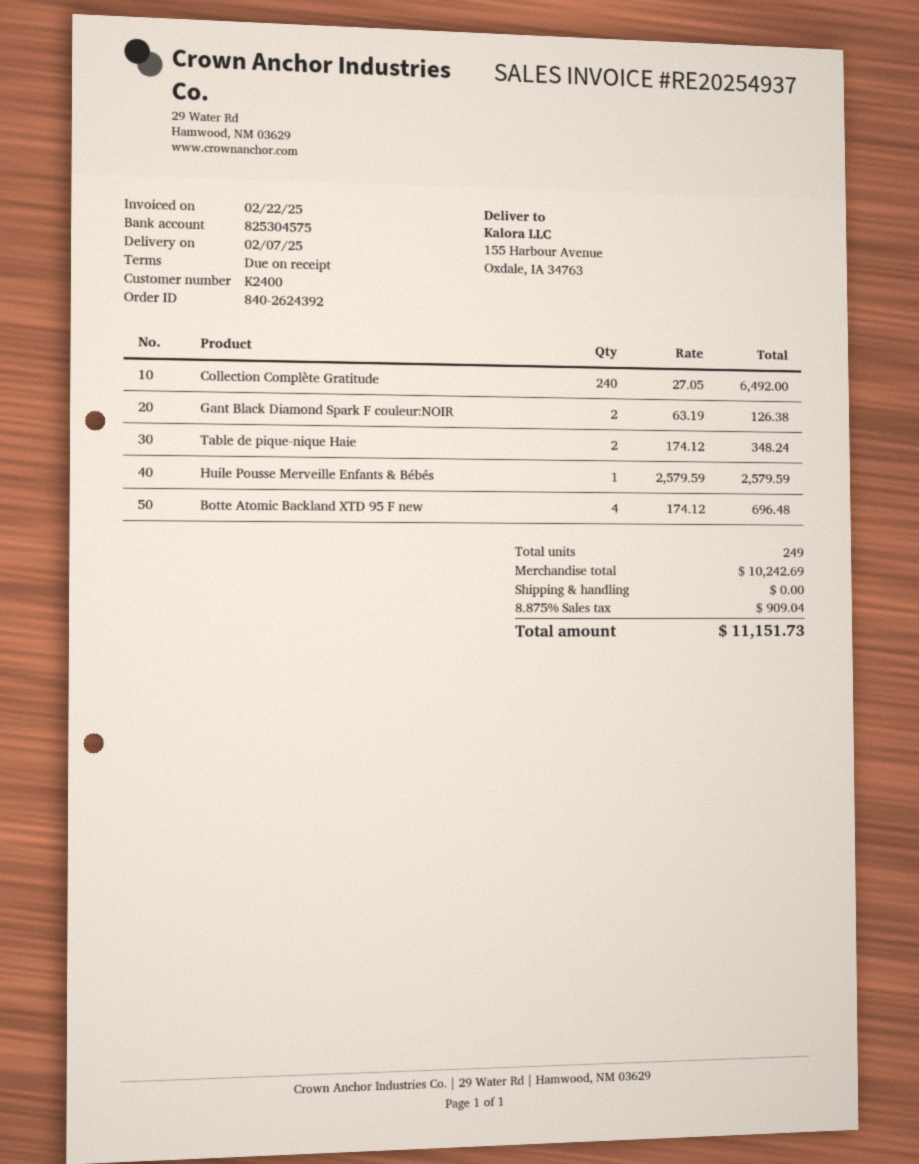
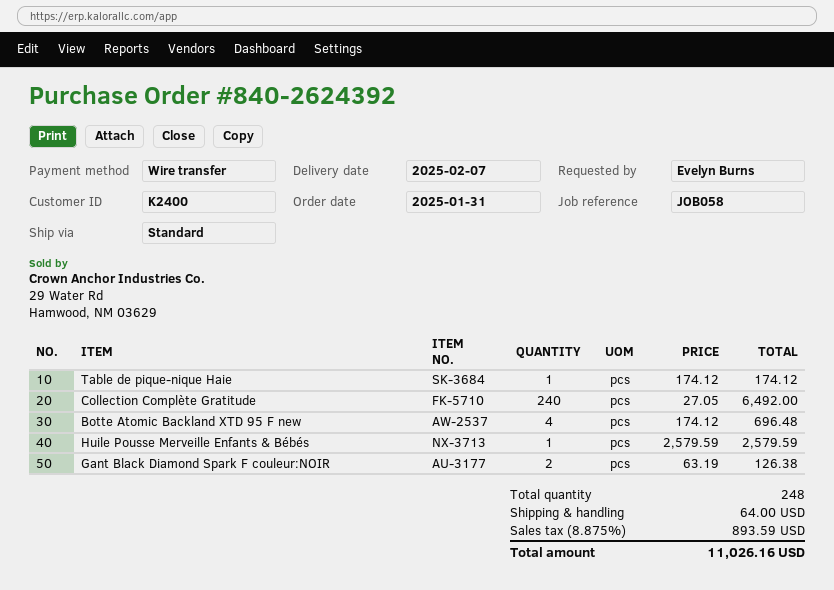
Table de pique-nique Haie: 2 x 174.12 = 348.24 -> 1 x 174.12 = 174.12
total quantity: 249 -> 248
shipping: 0.00 -> 64.00
tax: 8.875% = 909.04 -> 8.875% = 893.59
total: 11151.73 -> 11026.16

